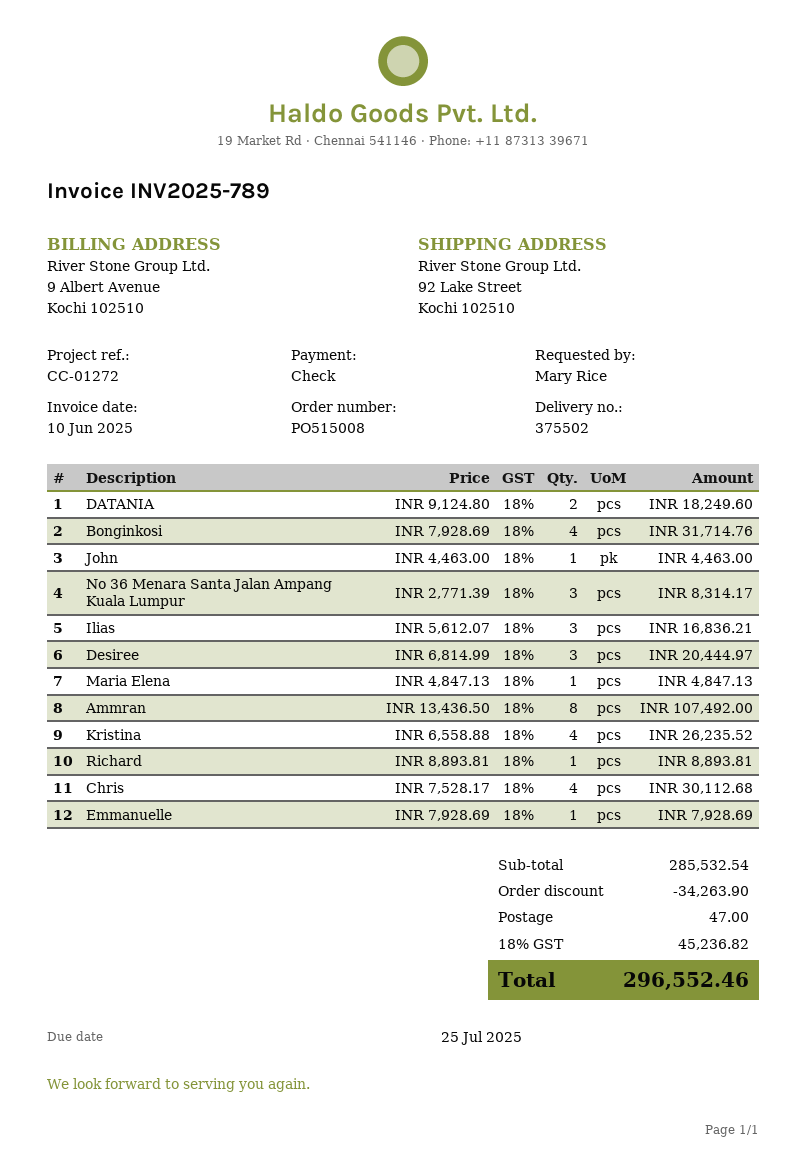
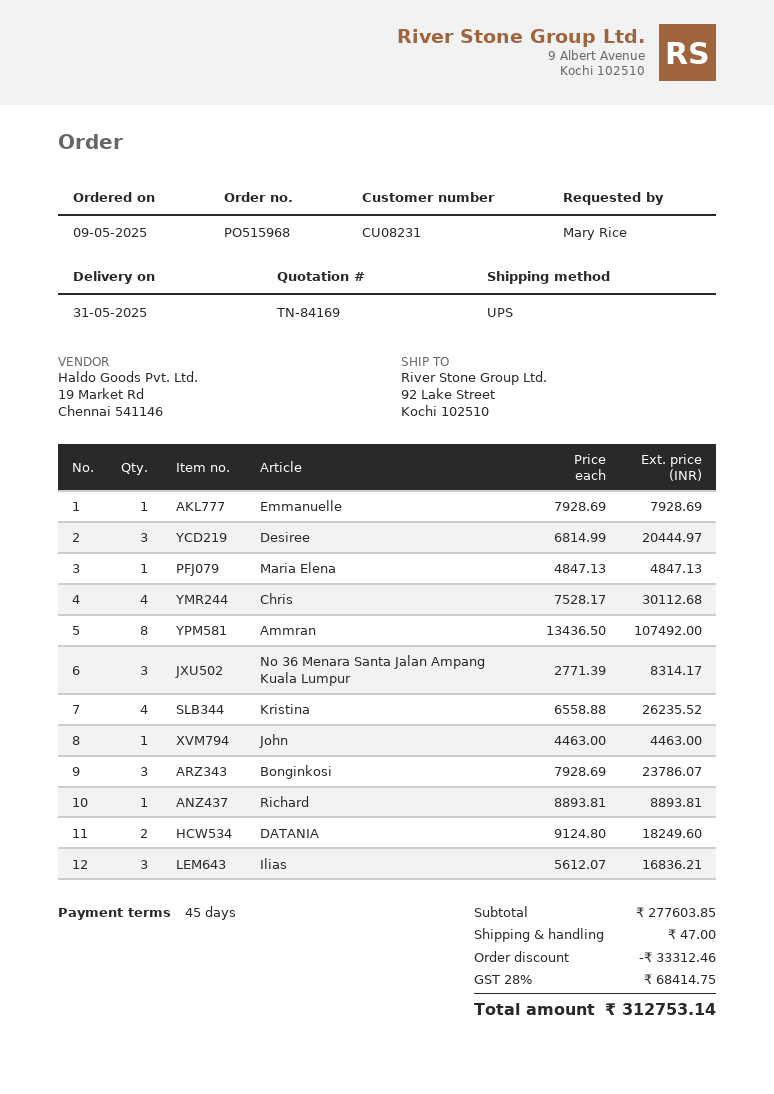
order number: PO515008 -> PO515968
Bonginkosi: 4 x 7928.69 = 31714.76 -> 3 x 7928.69 = 23786.07
subtotal: 285532.54 -> 277603.85
discount: 34263.90 -> 33312.46
tax: 18% = 45236.82 -> 28% = 68414.75
total: 296552.46 -> 312753.14

